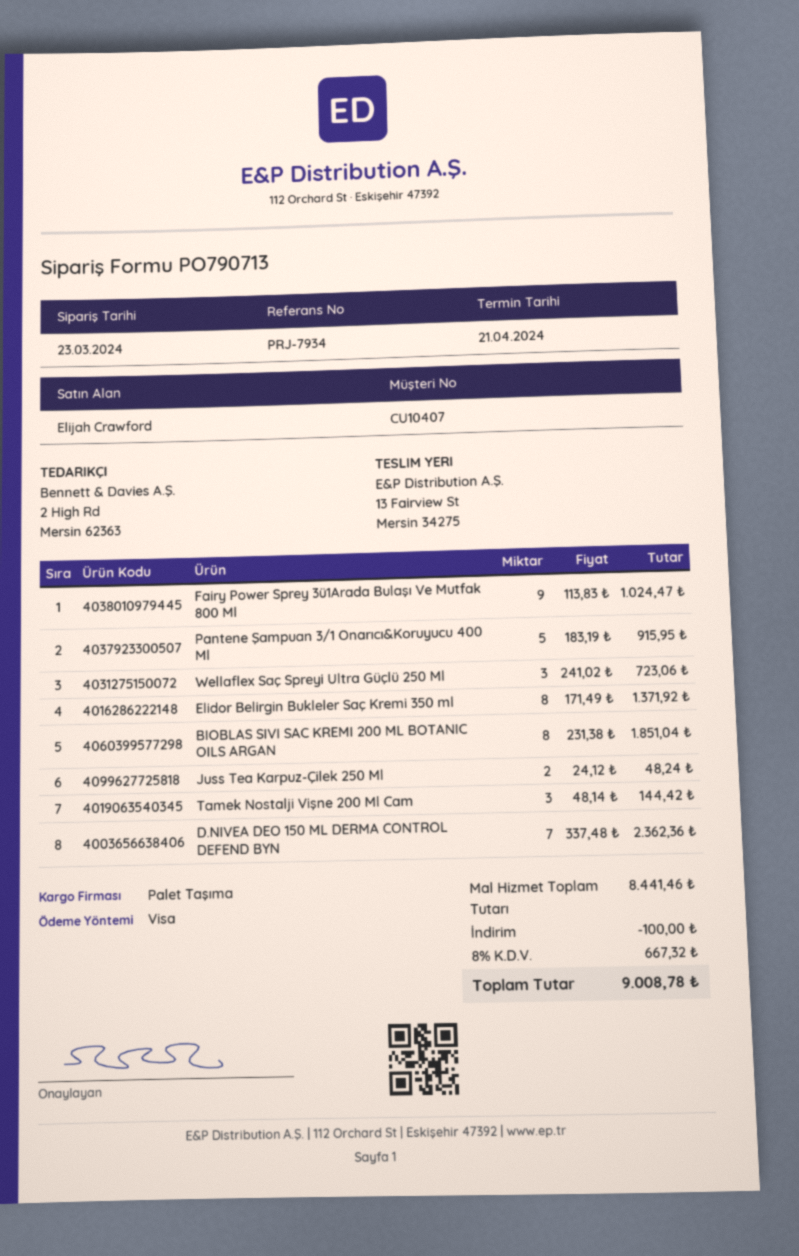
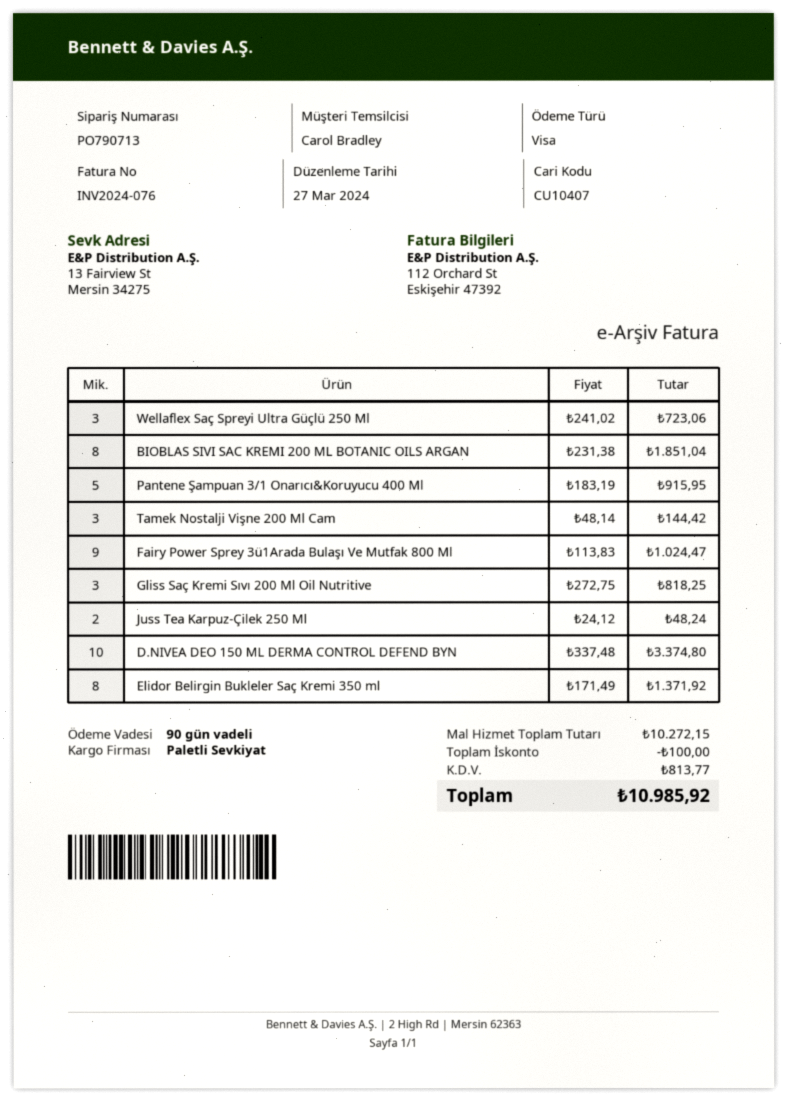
D.NIVEA DEO 150 ML DERMA CONTROL DEFEND BYN: 7 x 337.48 = 2362.36 -> 10 x 337.48 = 3374.80
Gliss Saç Kremi Sıvı 200 Ml Oil Nutritive: none -> 3 x 272.75 = 818.25
subtotal: 8441.46 -> 10272.15
tax: 667.32 -> 813.77
total: 9008.78 -> 10985.92

